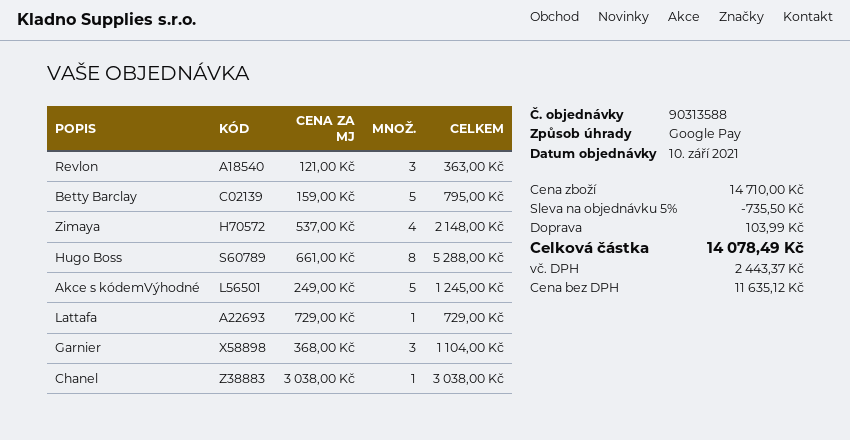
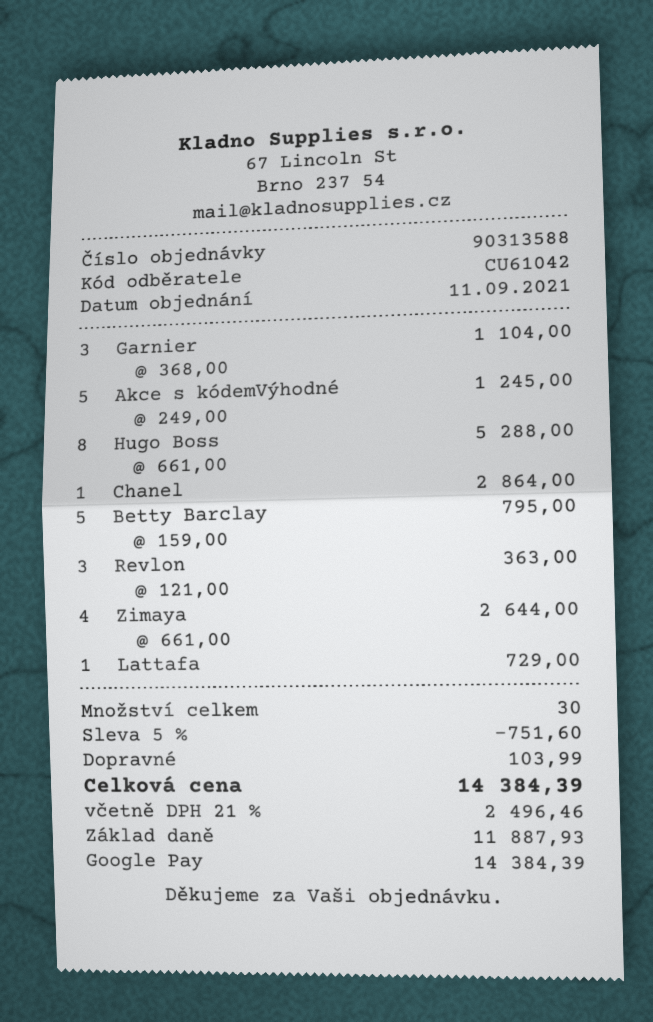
order date: 2021-09-10 -> 2021-09-11
Zimaya: 4 x 537.00 = 2148.00 -> 4 x 661.00 = 2644.00
Chanel: 1 x 3038.00 = 3038.00 -> 1 x 2864.00 = 2864.00
discount: 5% = 735.50 -> 5% = 751.60
net: 11635.12 -> 11887.93
tax: 2443.37 -> 2496.46
total: 14078.49 -> 14384.39

